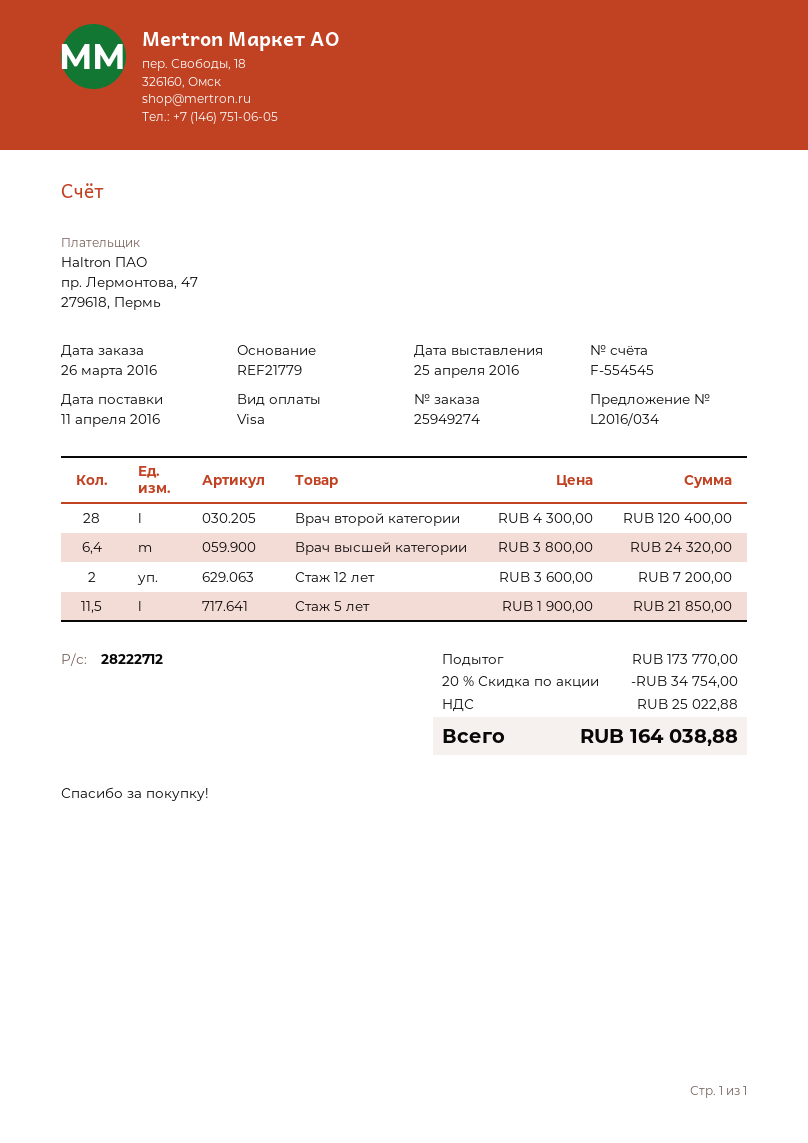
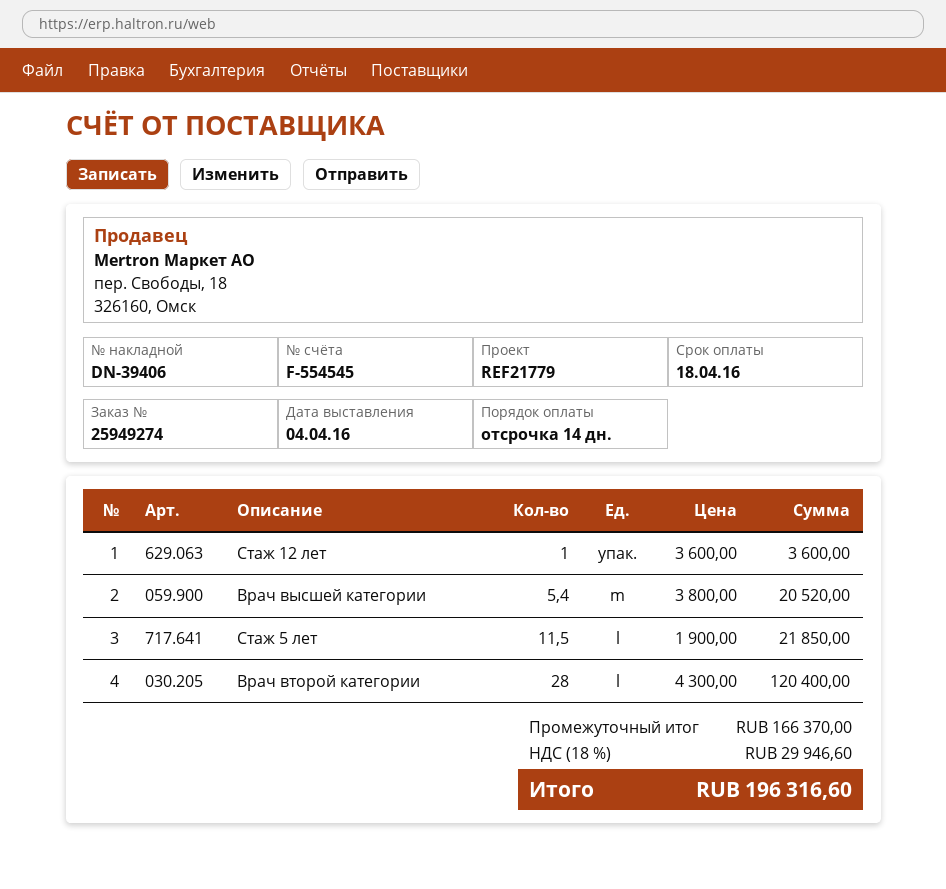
invoice date: 2016-04-25 -> 2016-04-04
Врач высшей категории: 6.4 x 3800.00 = 24320.00 -> 5.4 x 3800.00 = 20520.00
Стаж 12 лет: 2 x 3600.00 = 7200.00 -> 1 x 3600.00 = 3600.00
subtotal: 173770.00 -> 166370.00
discount: 20% = 34754.00 -> none
tax: 25022.88 -> 29946.60
total: 164038.88 -> 196316.60

